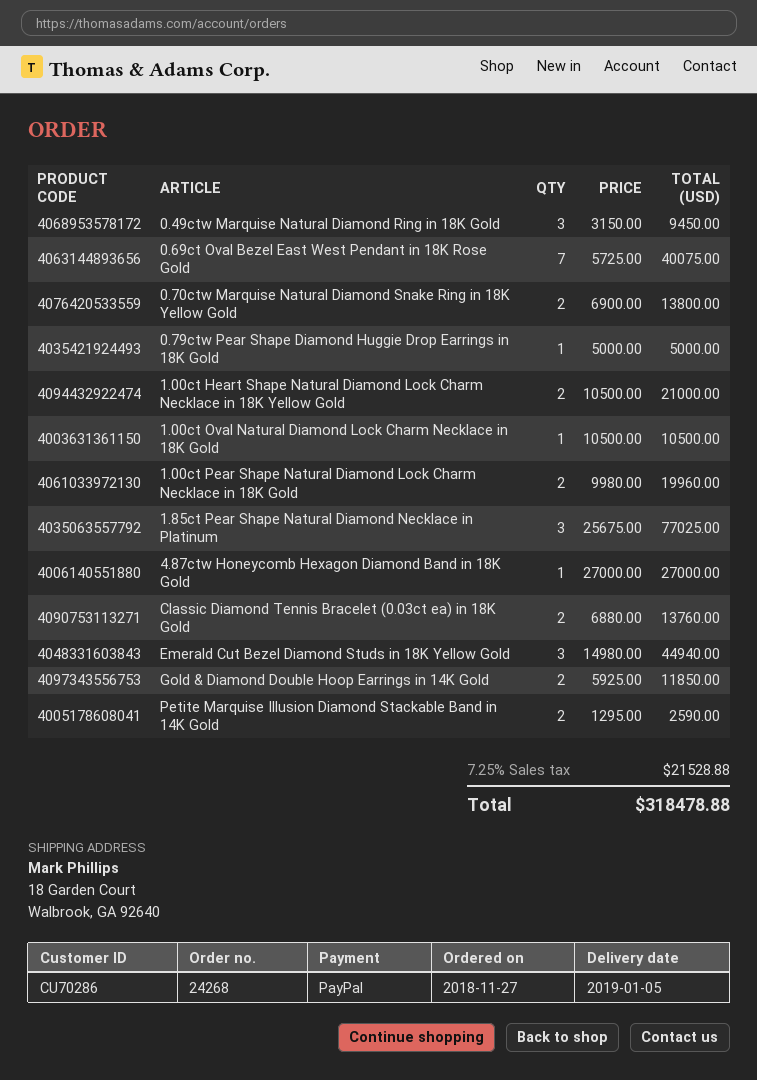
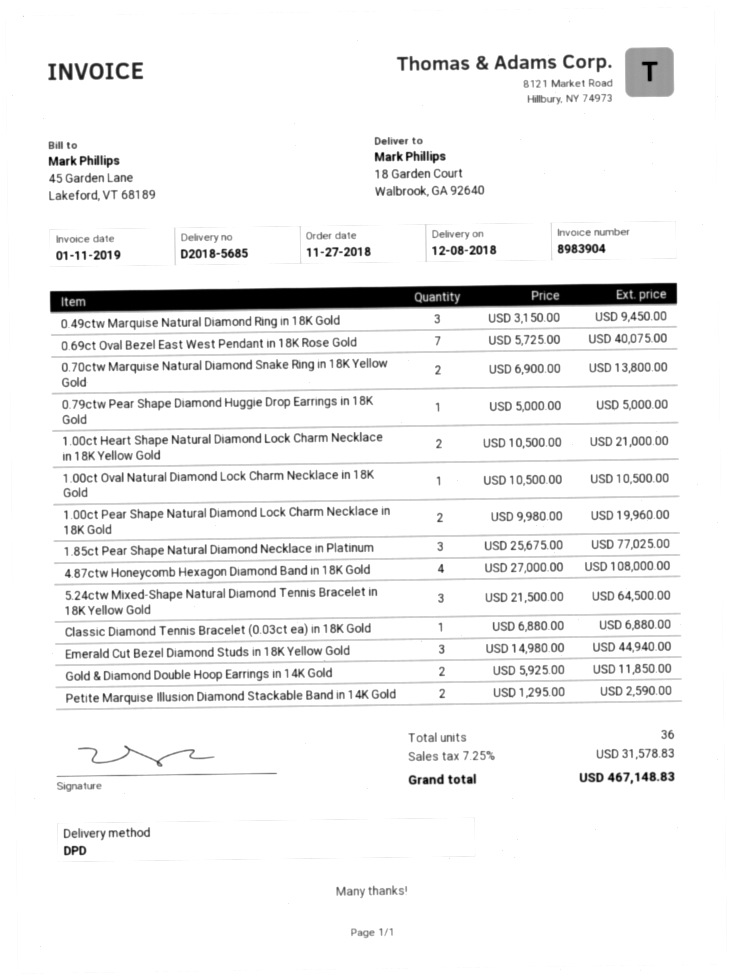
delivery date: 2019-01-05 -> 2018-12-08
4.87ctw Honeycomb Hexagon Diamond Band in 18K Gold: 1 x 27000.00 = 27000.00 -> 4 x 27000.00 = 108000.00
Classic Diamond Tennis Bracelet (0.03ct ea) in 18K Gold: 2 x 6880.00 = 13760.00 -> 1 x 6880.00 = 6880.00
5.24ctw Mixed-Shape Natural Diamond Tennis Bracelet in 18K Yellow Gold: none -> 3 x 21500.00 = 64500.00
tax: 7.25% = 21528.88 -> 7.25% = 31578.83
total: 318478.88 -> 467148.83

